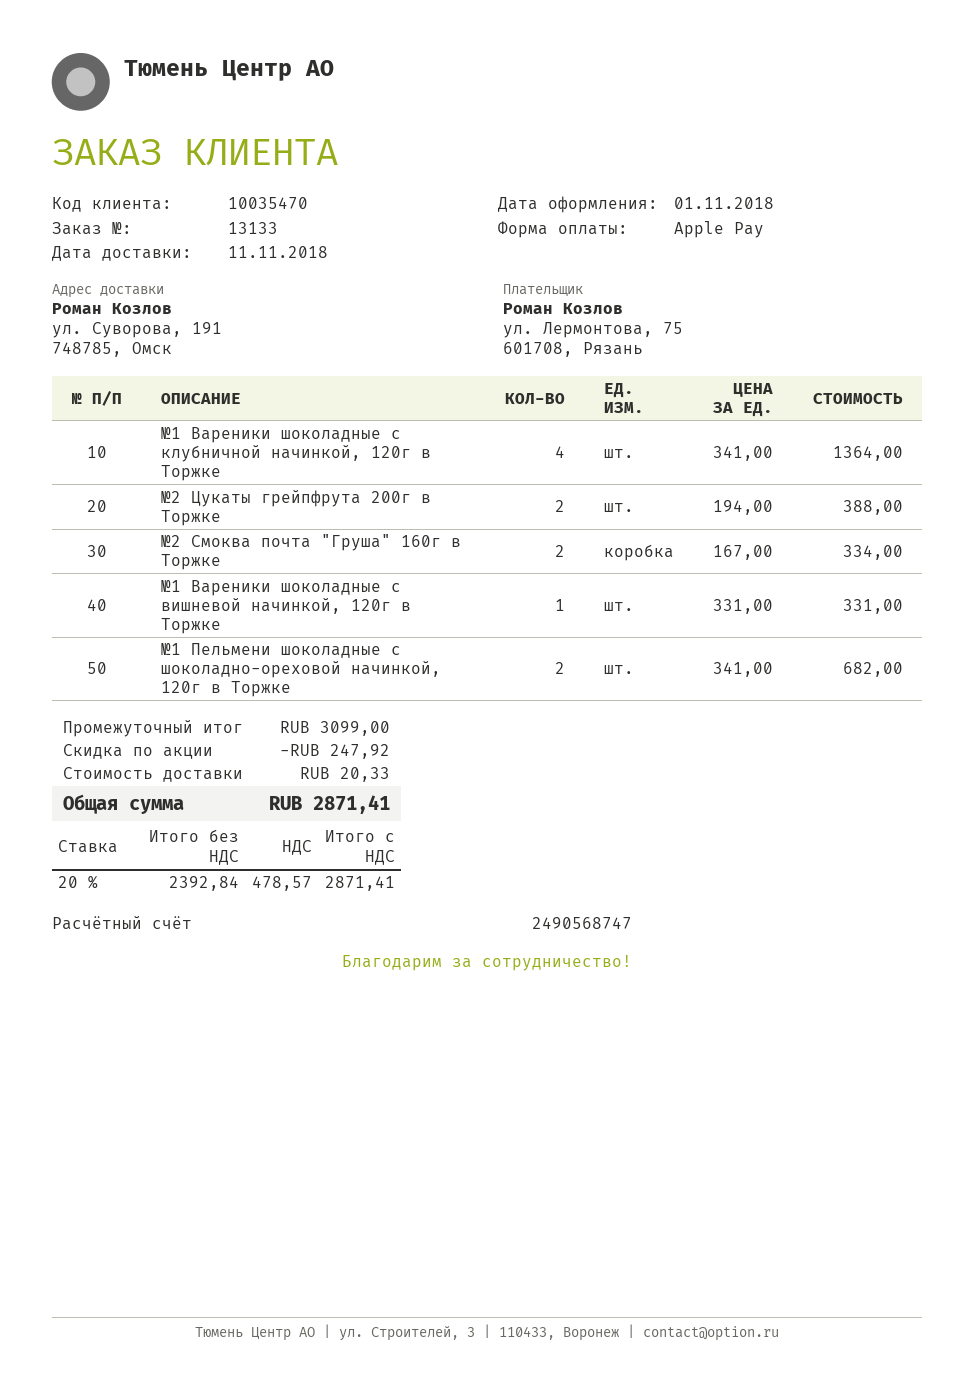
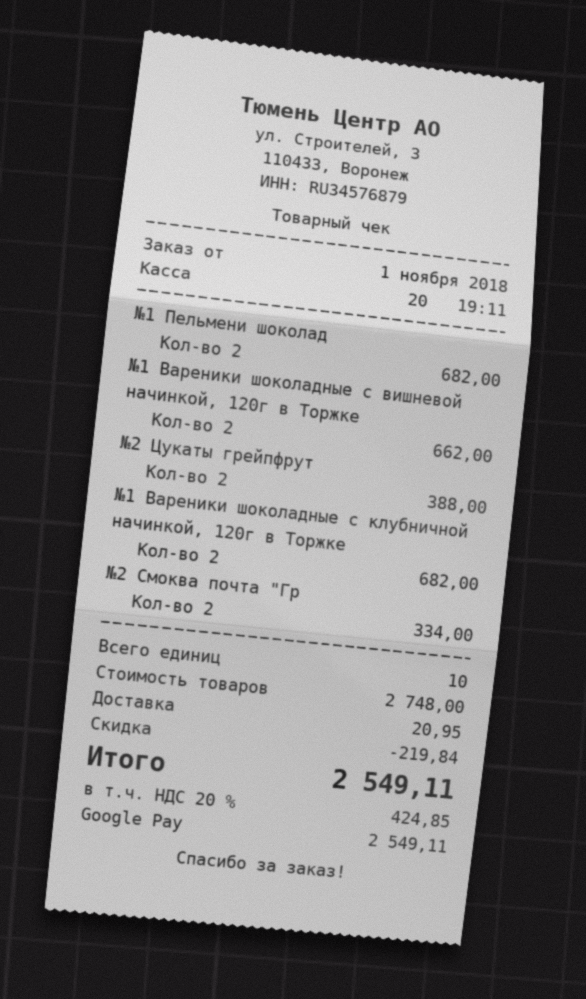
payment method: Apple Pay -> Google Pay
№1 Вареники шоколадные с клубничной начинкой, 120г в Торжке: 4 for 1364.00 -> 2 for 682.00
№1 Вареники шоколадные с вишневой начинкой, 120г в Торжке: 1 for 331.00 -> 2 for 662.00
subtotal: 3099.00 -> 2748.00
discount: 247.92 -> 219.84
shipping: 20.33 -> 20.95
tax: 20% = 478.57 -> 20% = 424.85
total: 2871.41 -> 2549.11

